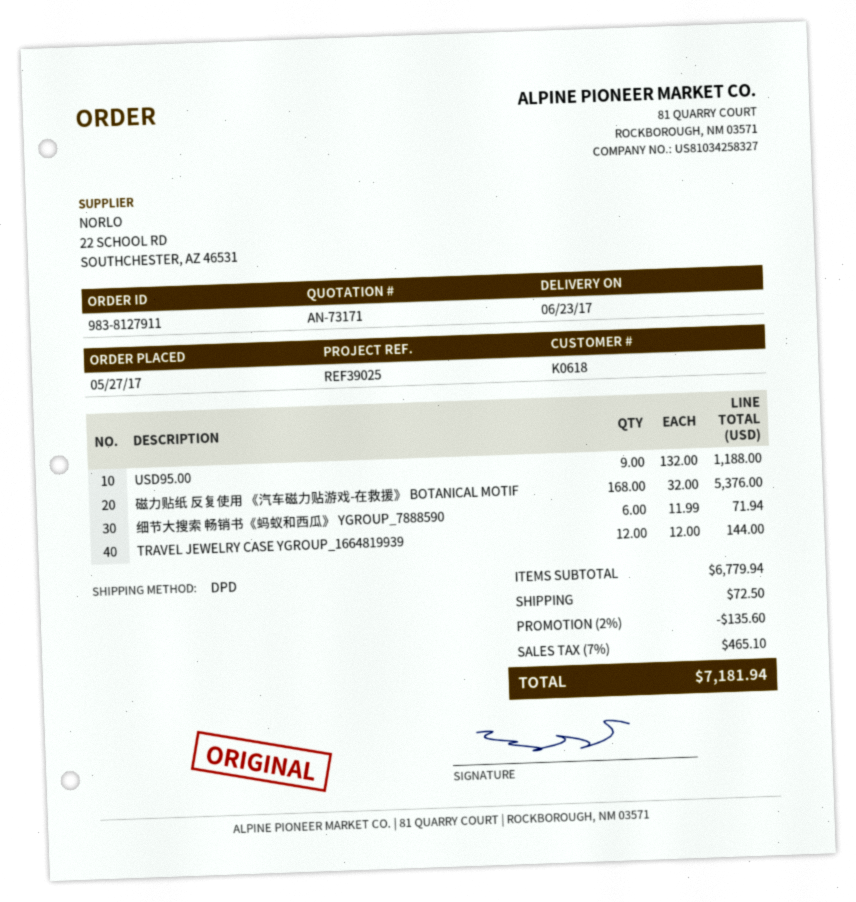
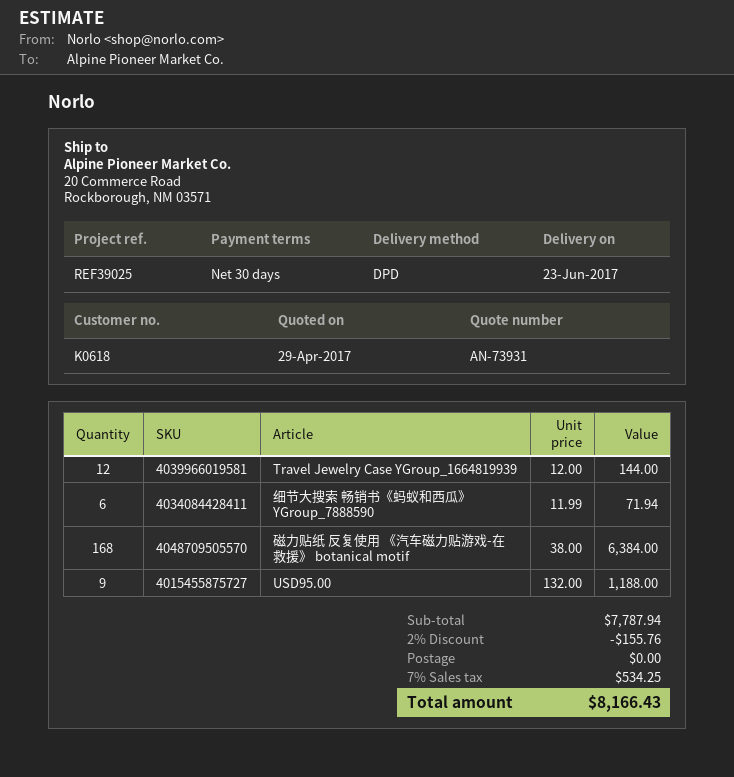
quote number: AN-73171 -> AN-73931
磁力贴纸 反复使用 《汽车磁力贴游戏-在救援》 BOTANICAL MOTIF: 168 x 32.00 = 5376.00 -> 168 x 38.00 = 6384.00
subtotal: 6779.94 -> 7787.94
discount: 2% = 135.60 -> 2% = 155.76
shipping: 72.50 -> 0.00
tax: 7% = 465.10 -> 7% = 534.25
total: 7181.94 -> 8166.43

